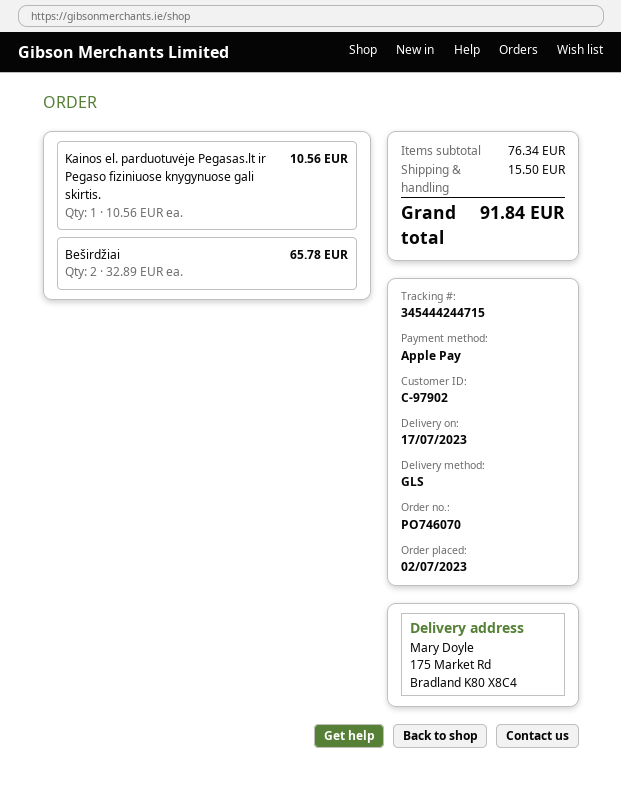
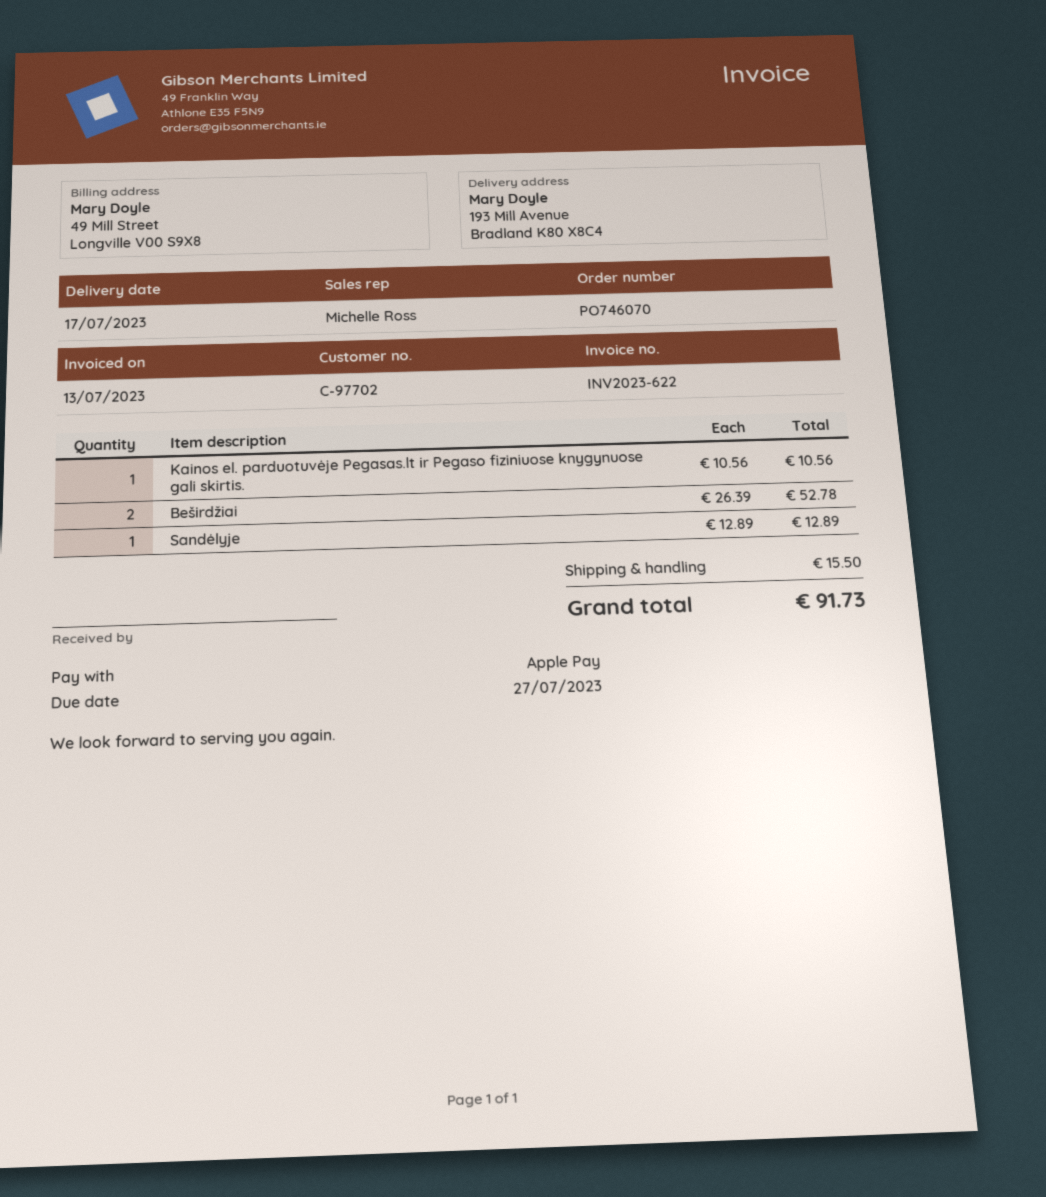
customer number: C-97902 -> C-97702
ship to: 175 Market Rd, Bradland K80 X8C4 -> 193 Mill Avenue, Bradland K80 X8C4
Beširdžiai: 2 x 32.89 = 65.78 -> 2 x 26.39 = 52.78
Sandėlyje: none -> 1 x 12.89 = 12.89
total: 91.84 -> 91.73

